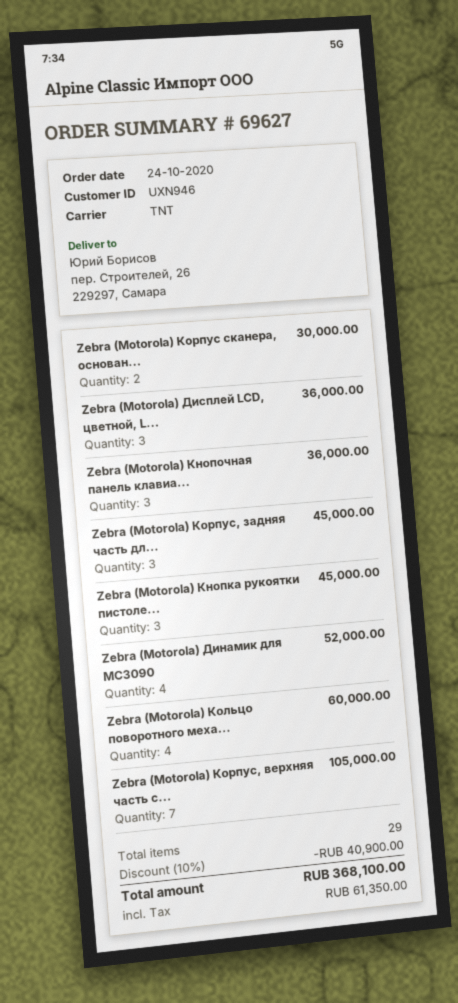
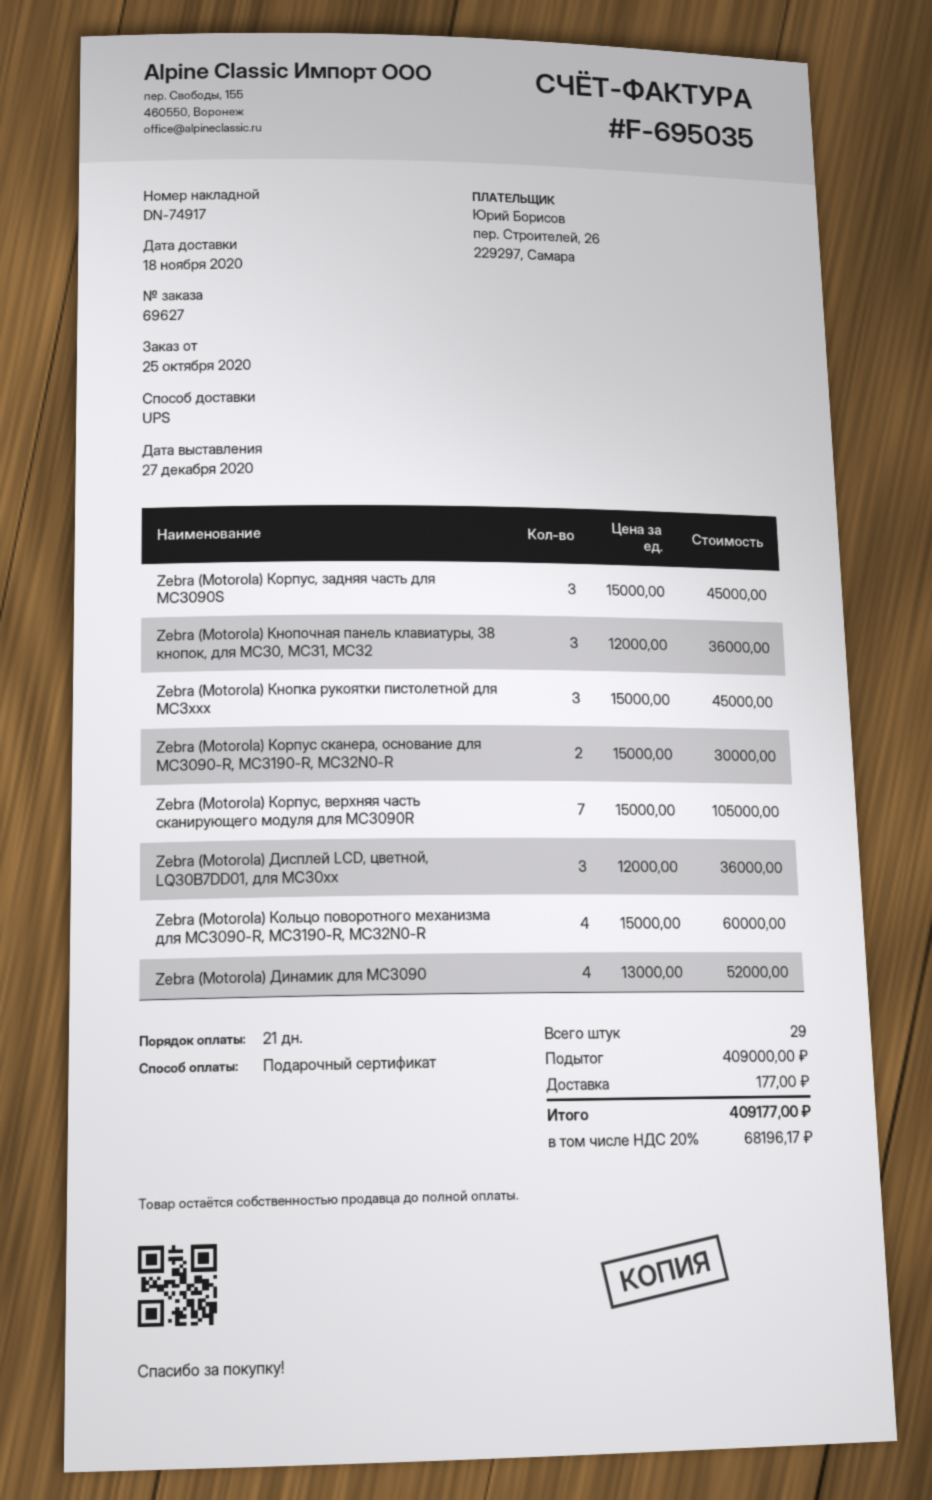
order date: 2020-10-24 -> 2020-10-25
shipping method: TNT -> UPS
discount: 10% = 40900.00 -> none
shipping: none -> 177.00
tax: 61350.00 -> 68196.17
total: 368100.00 -> 409177.00

